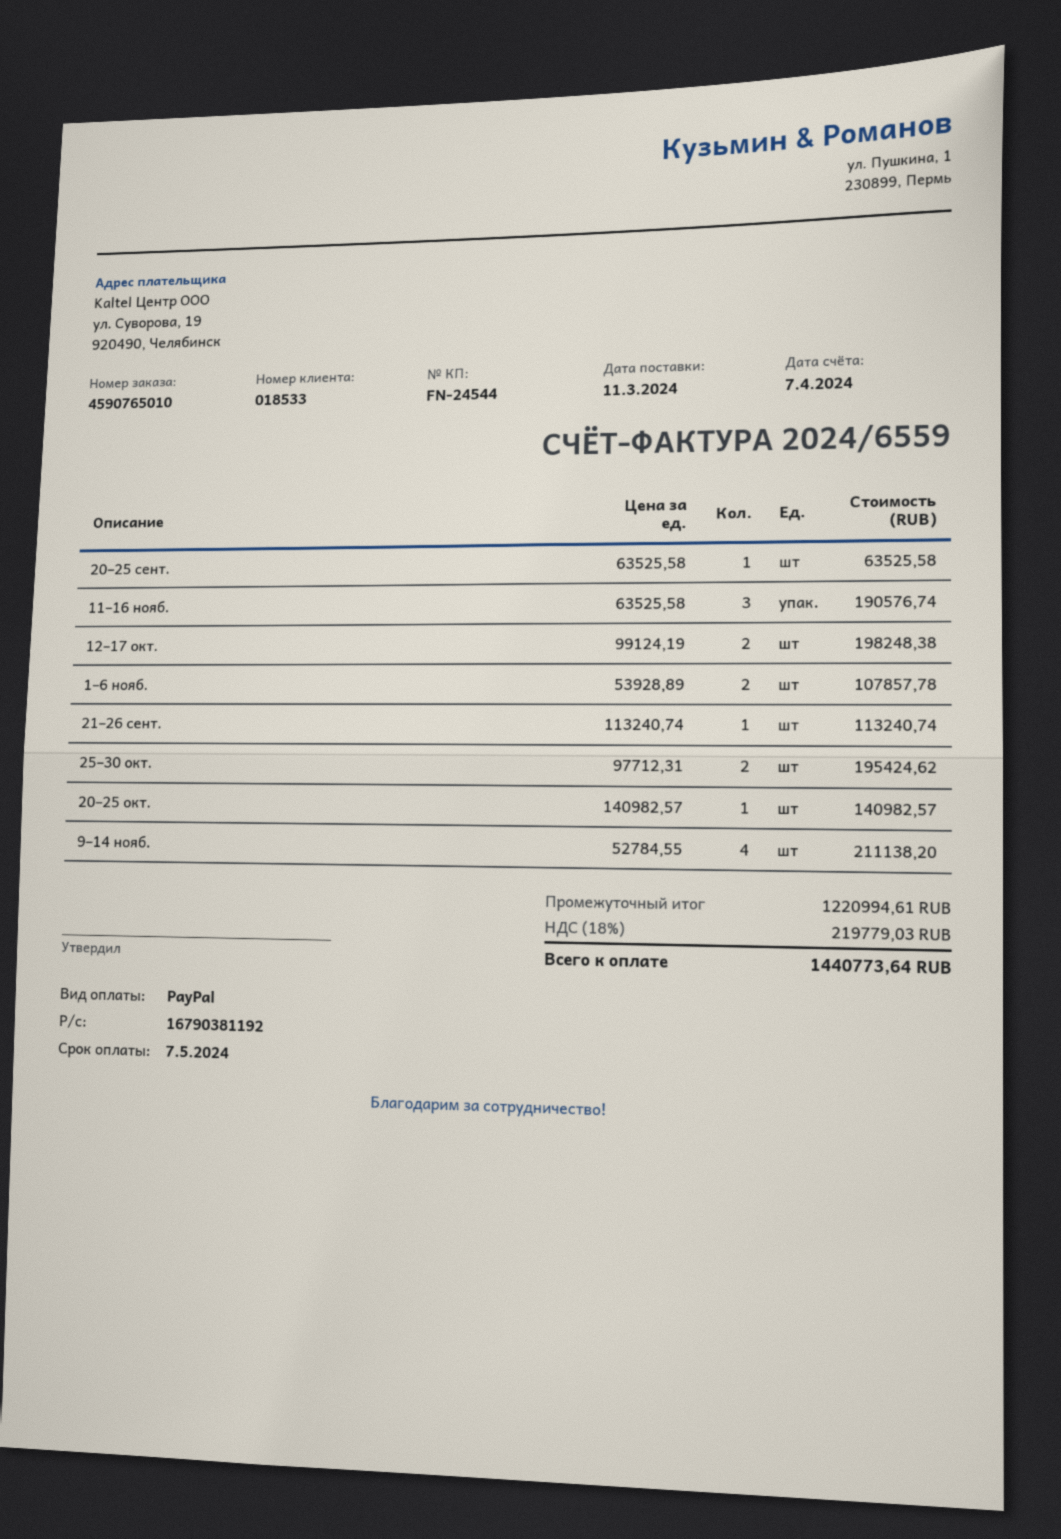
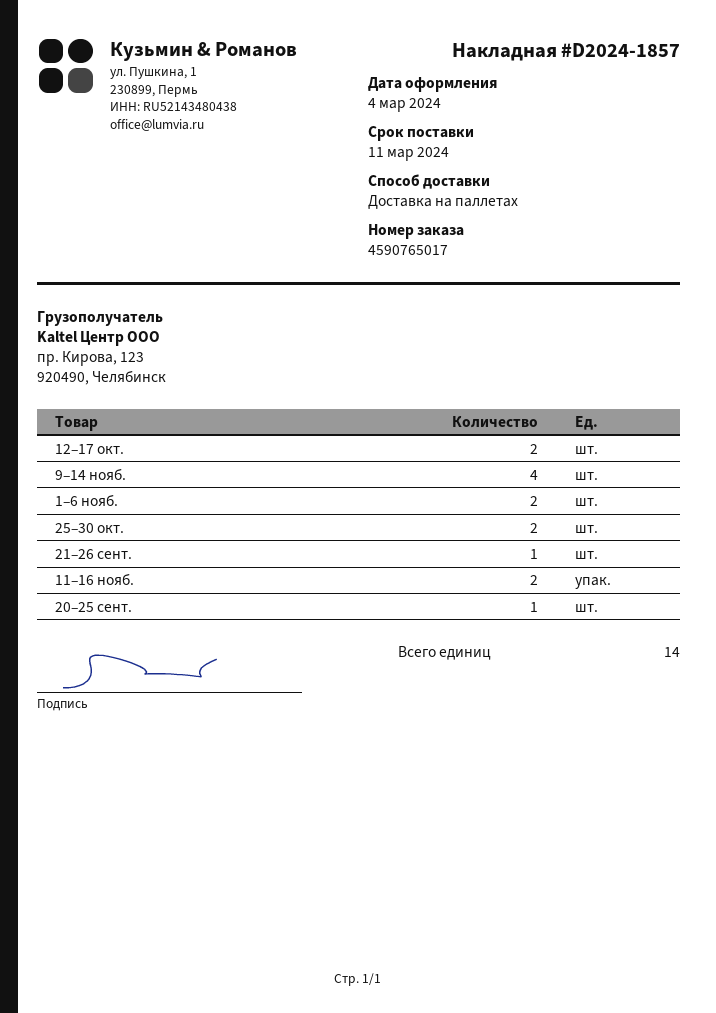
order number: 4590765010 -> 4590765017
11–16 нояб.: 3 -> 2
20–25 окт.: 1 -> none

